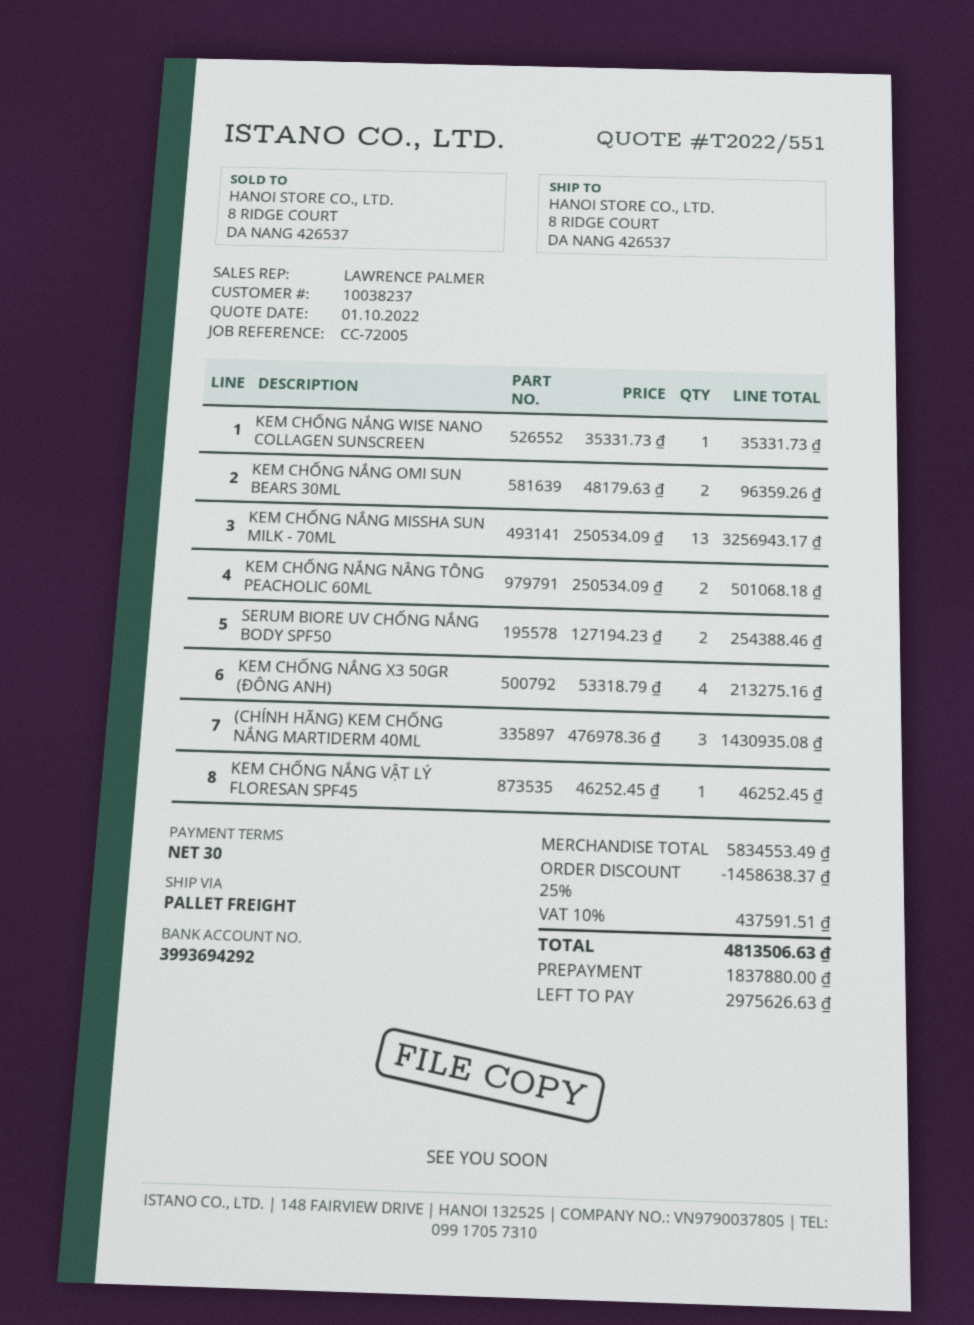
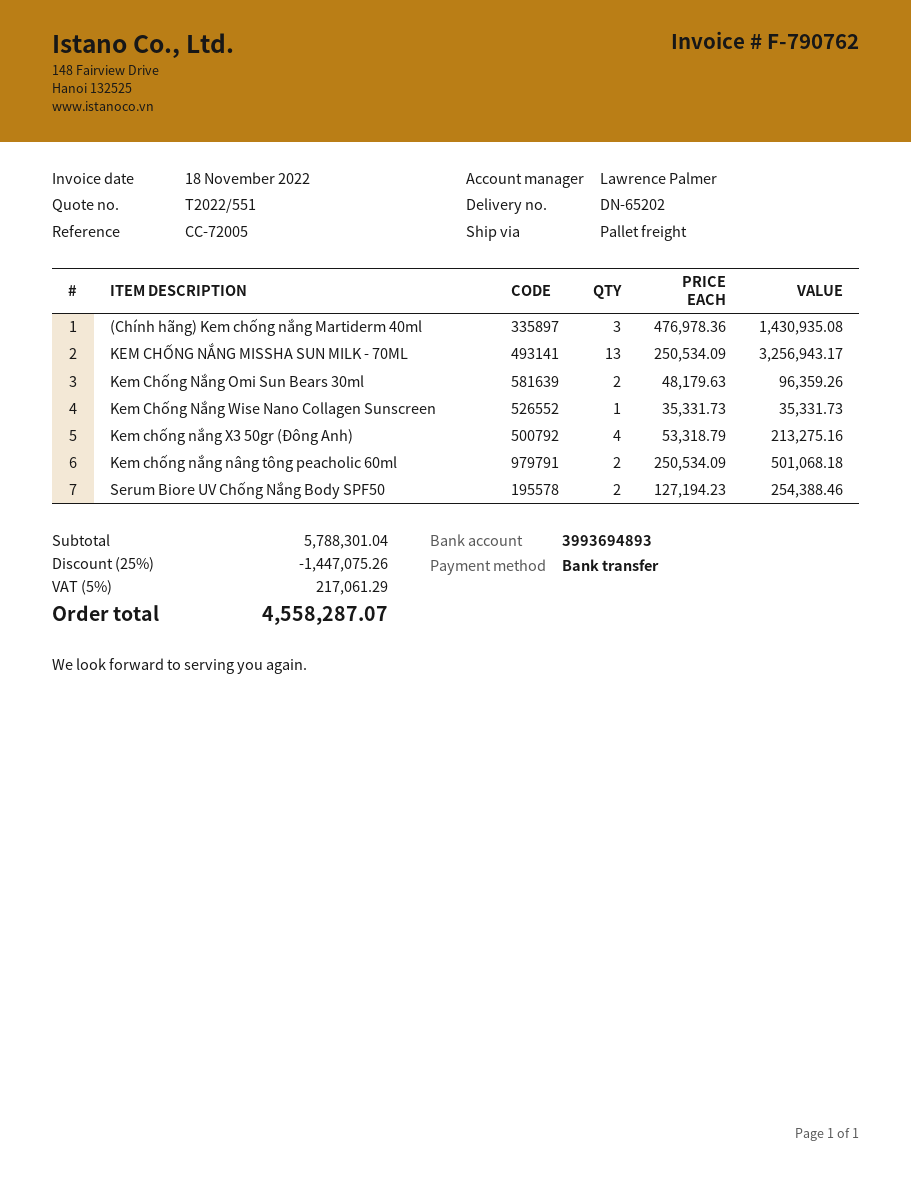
bank account: 3993694292 -> 3993694893
KEM CHỐNG NẮNG VẬT LÝ FLORESAN SPF45: 1 x 46252.45 = 46252.45 -> none
subtotal: 5834553.49 -> 5788301.04
discount: 25% = 1458638.37 -> 25% = 1447075.26
tax: 10% = 437591.51 -> 5% = 217061.29
total: 4813506.63 -> 4558287.07

